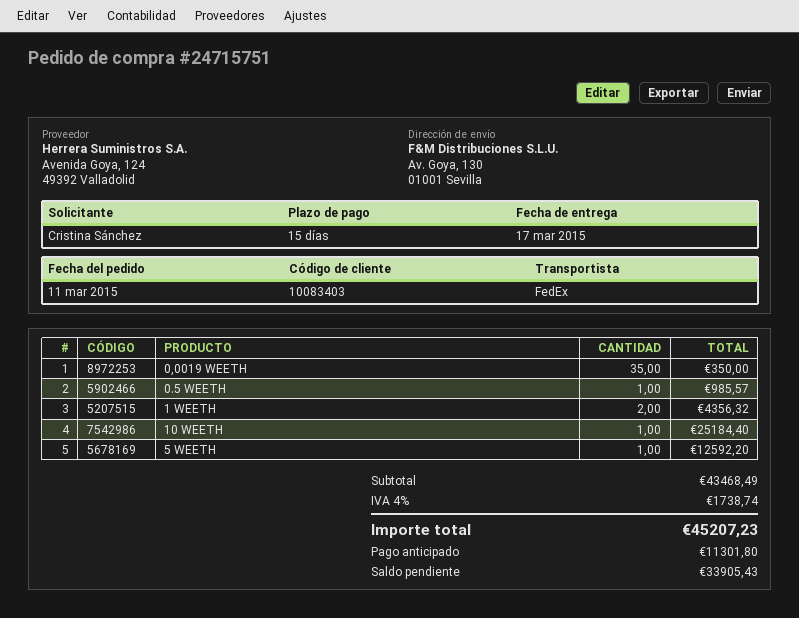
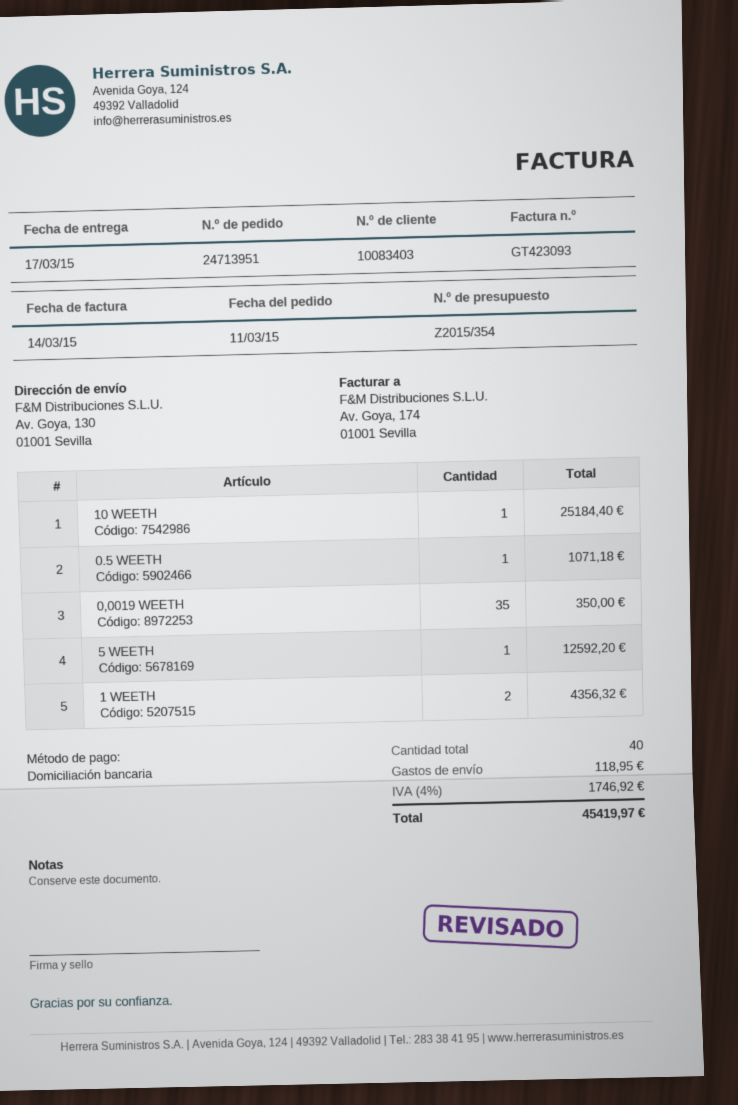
order number: 24715751 -> 24713951
0.5 WEETH: 1 for 985.57 -> 1 for 1071.18
shipping: none -> 118.95
tax: 4% = 1738.74 -> 4% = 1746.92
total: 45207.23 -> 45419.97

